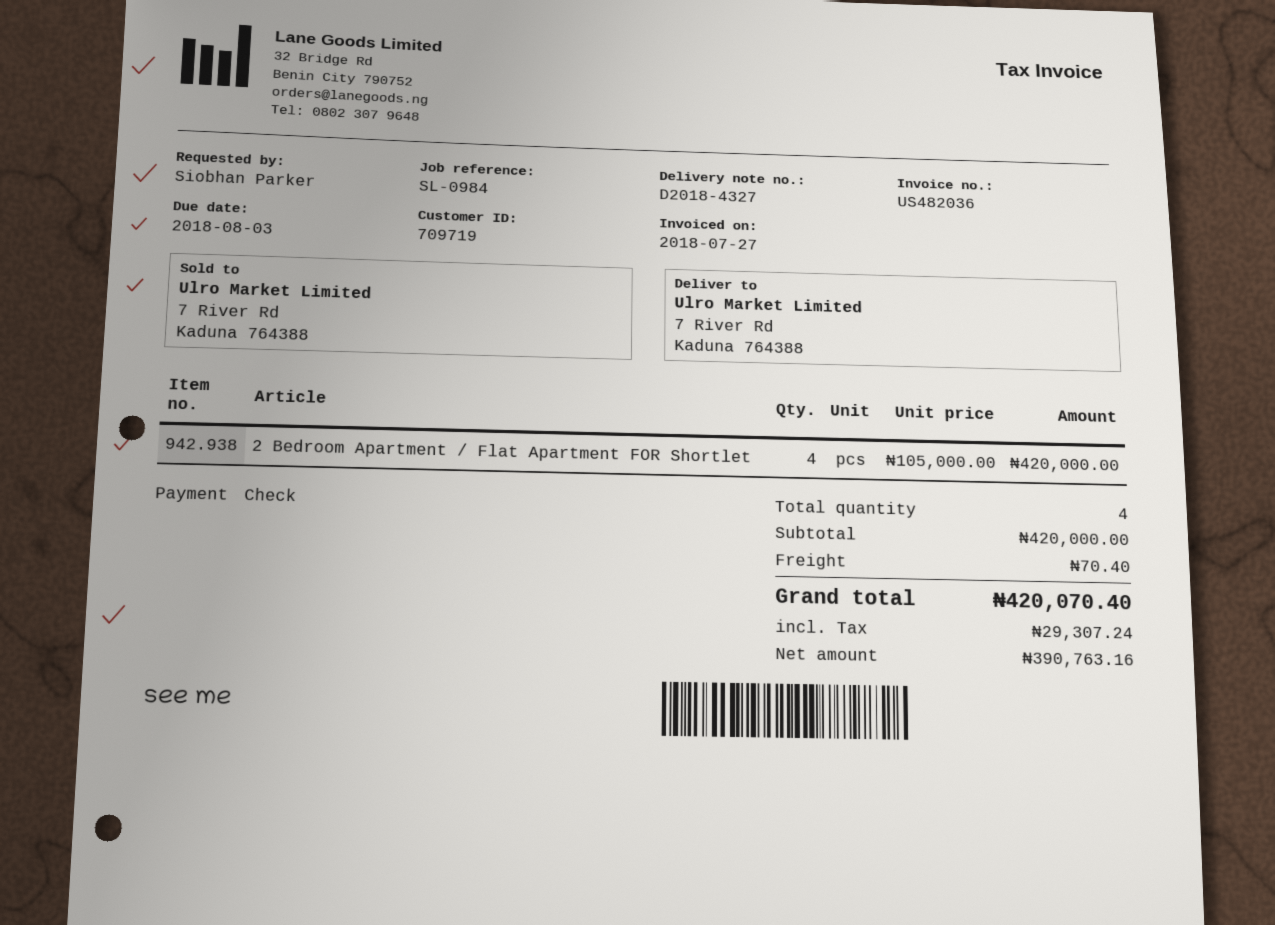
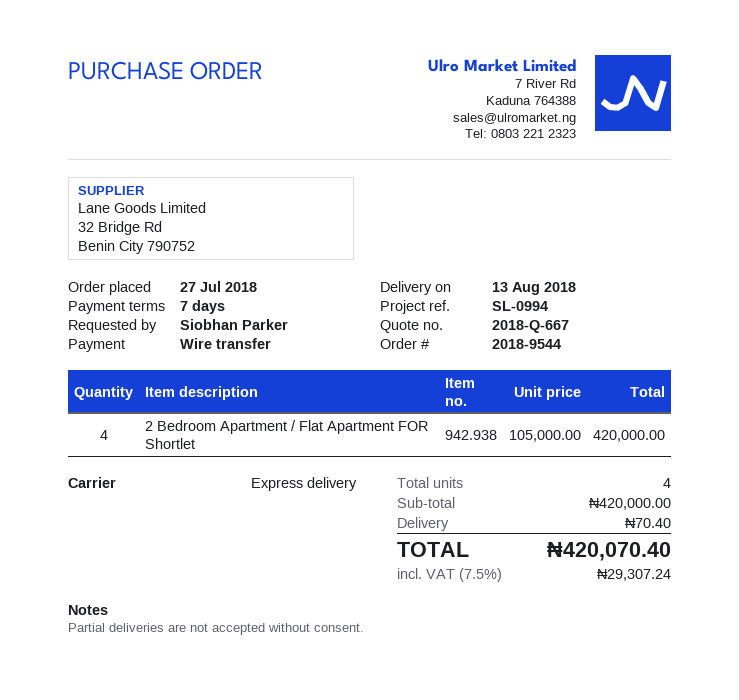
reference: SL-0984 -> SL-0994
payment method: cheque -> bank transfer

